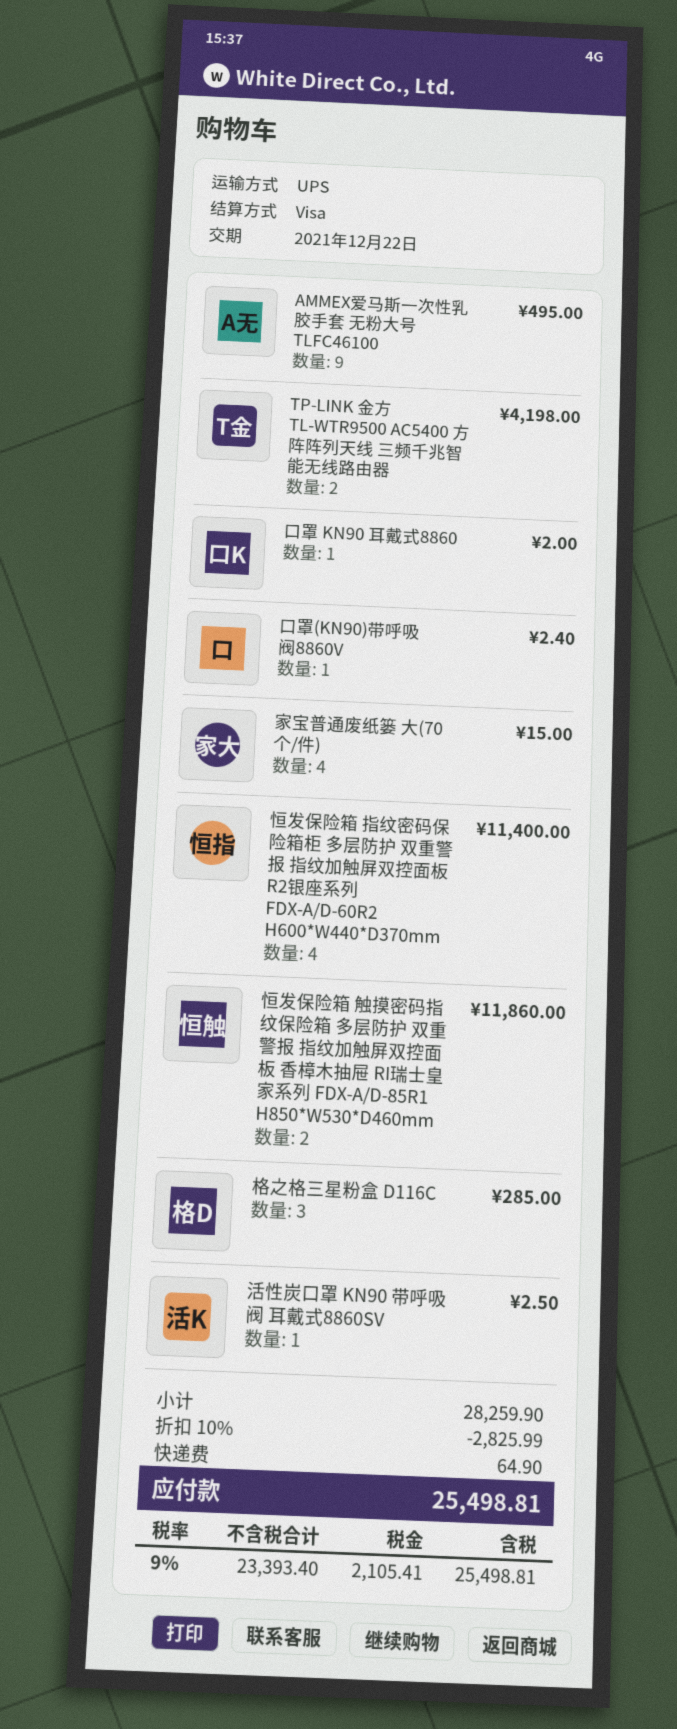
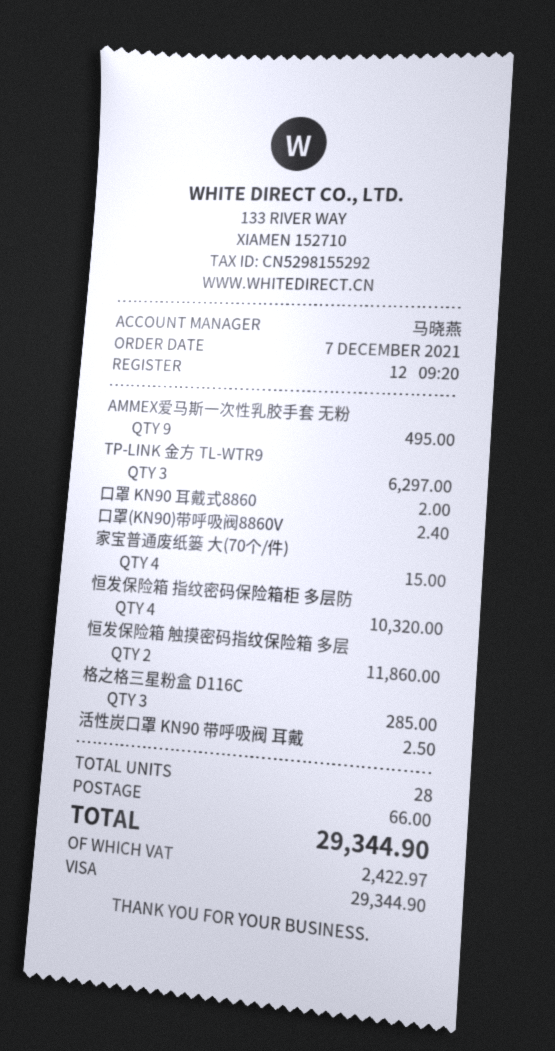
TP-LINK 金方 TL-WTR9500 AC5400 方阵阵列天线 三频千兆智能无线路由器: 2 for 4198.00 -> 3 for 6297.00
恒发保险箱 指纹密码保险箱柜 多层防护 双重警报 指纹加触屏双控面板 R2银座系列 FDX-A/D-60R2 H600*W440*D370mm: 4 for 11400.00 -> 4 for 10320.00
discount: 10% = 2825.99 -> none
shipping: 64.90 -> 66.00
tax: 2105.41 -> 2422.97
total: 25498.81 -> 29344.90

